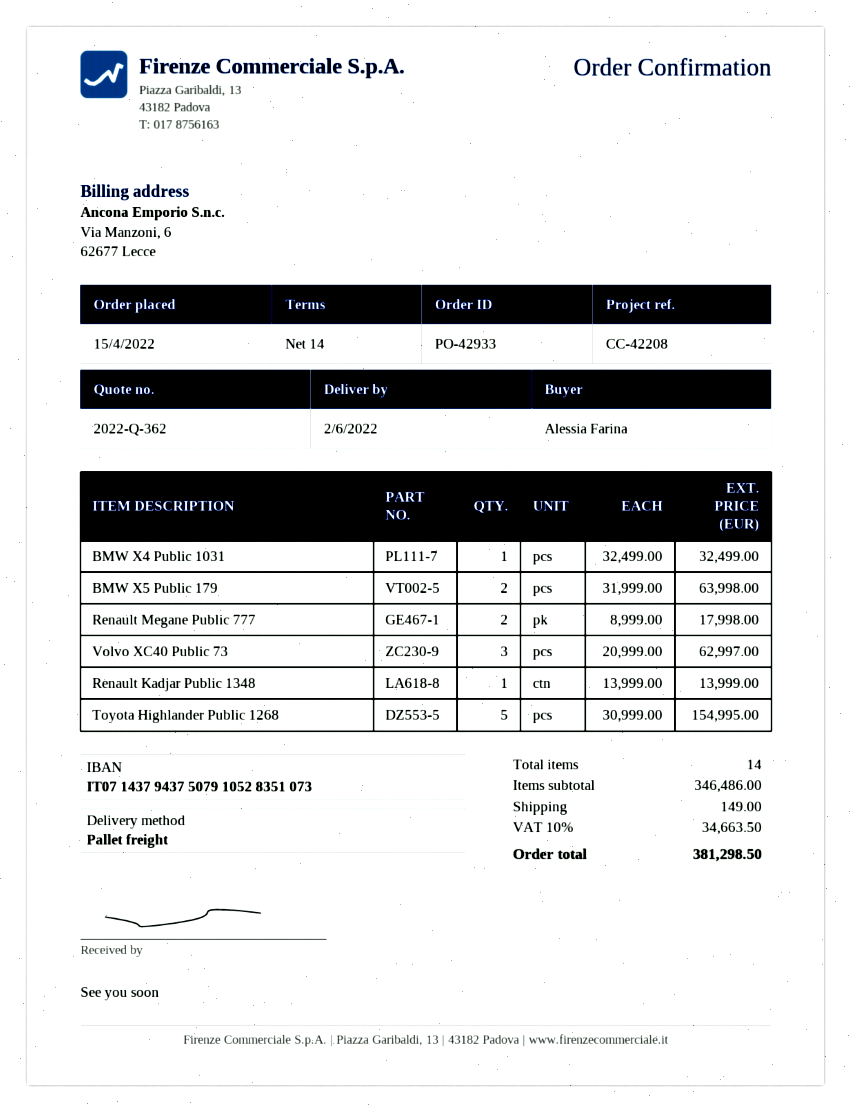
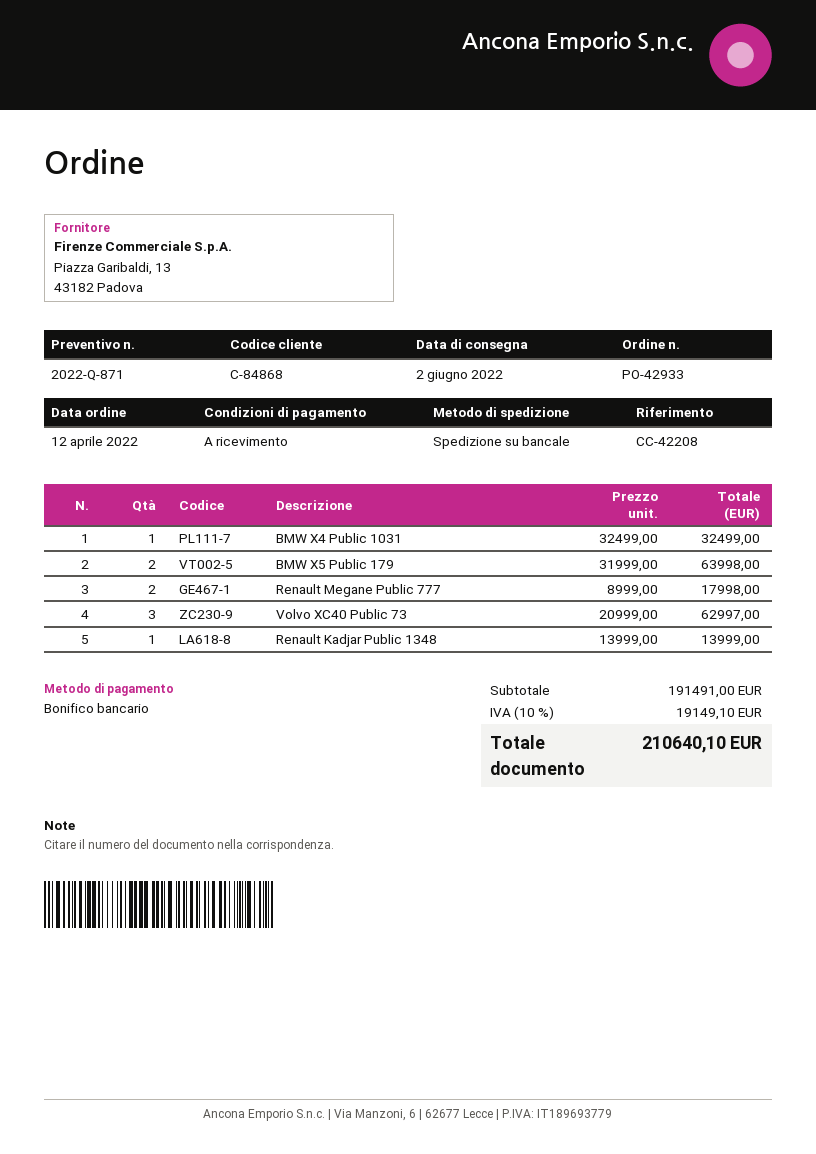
quote number: 2022-Q-362 -> 2022-Q-871
order date: 2022-04-15 -> 2022-04-12
payment terms: 14 days -> on receipt
Toyota Highlander Public 1268: 5 x 30999.00 = 154995.00 -> none
subtotal: 346486.00 -> 191491.00
shipping: 149.00 -> none
tax: 10% = 34663.50 -> 10% = 19149.10
total: 381298.50 -> 210640.10

